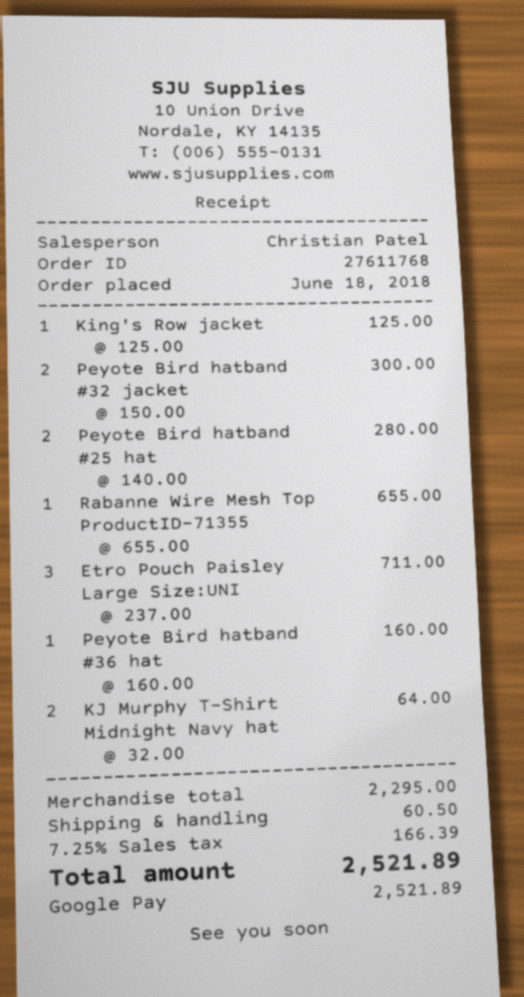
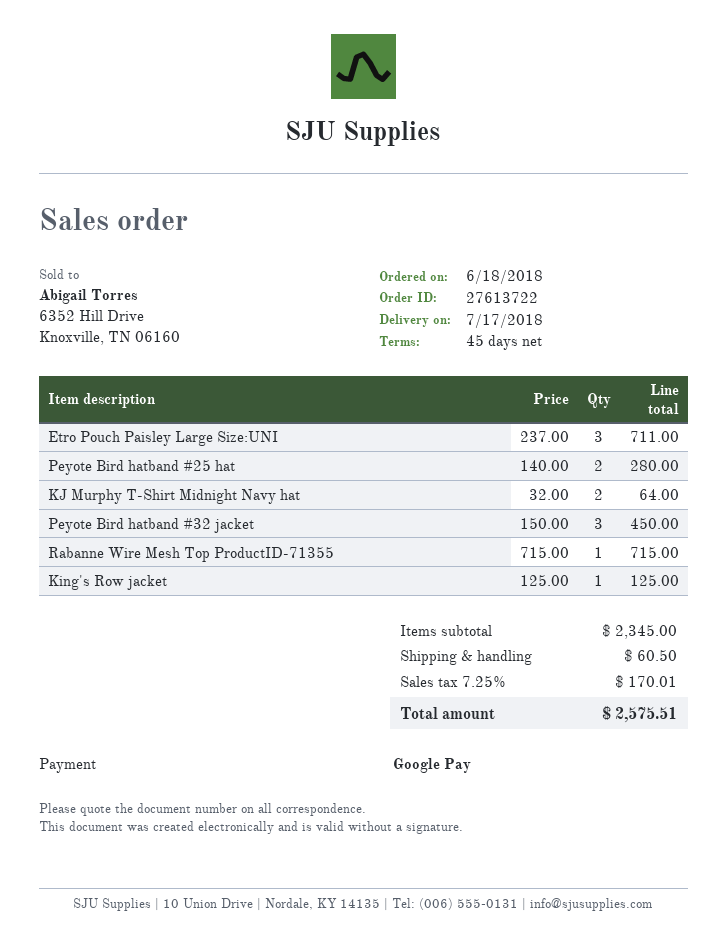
order number: 27611768 -> 27613722
Peyote Bird hatband #32 jacket: 2 x 150.00 = 300.00 -> 3 x 150.00 = 450.00
Rabanne Wire Mesh Top ProductID-71355: 1 x 655.00 = 655.00 -> 1 x 715.00 = 715.00
Peyote Bird hatband #36 hat: 1 x 160.00 = 160.00 -> none
subtotal: 2295.00 -> 2345.00
tax: 7.25% = 166.39 -> 7.25% = 170.01
total: 2521.89 -> 2575.51

